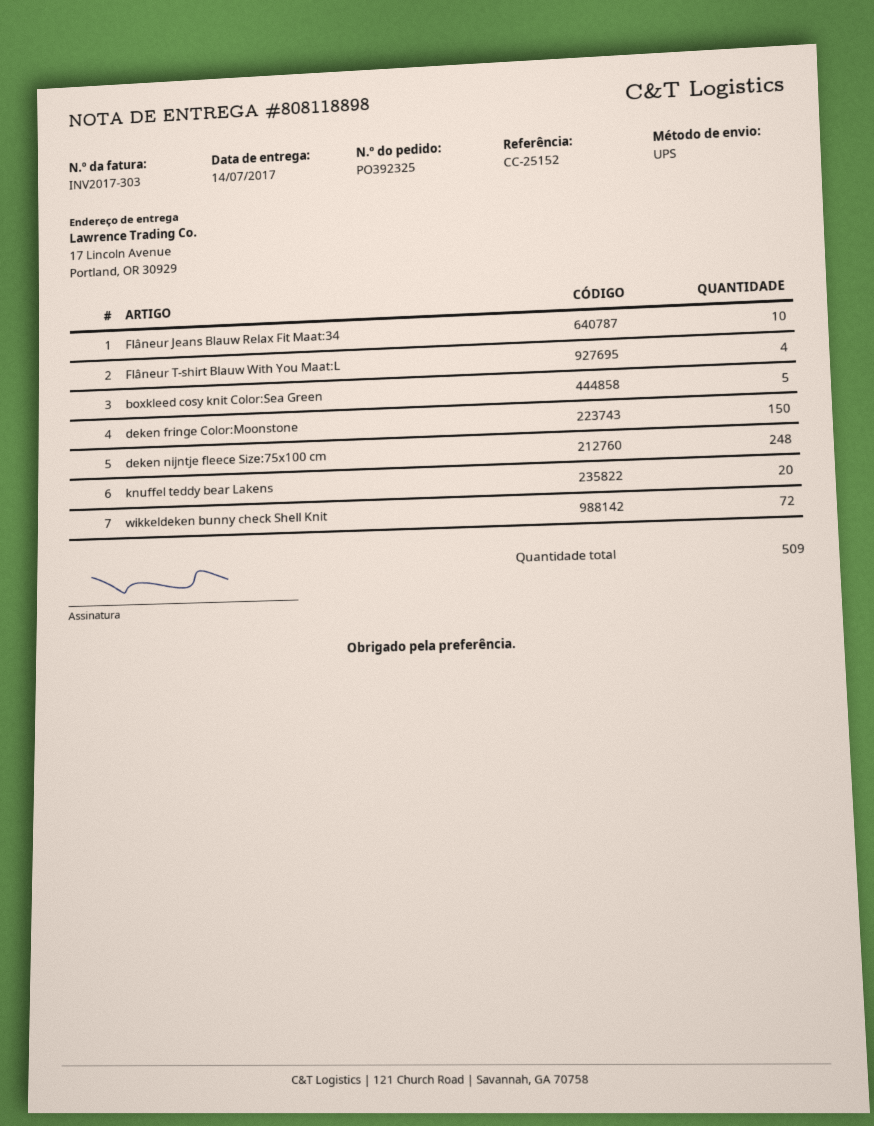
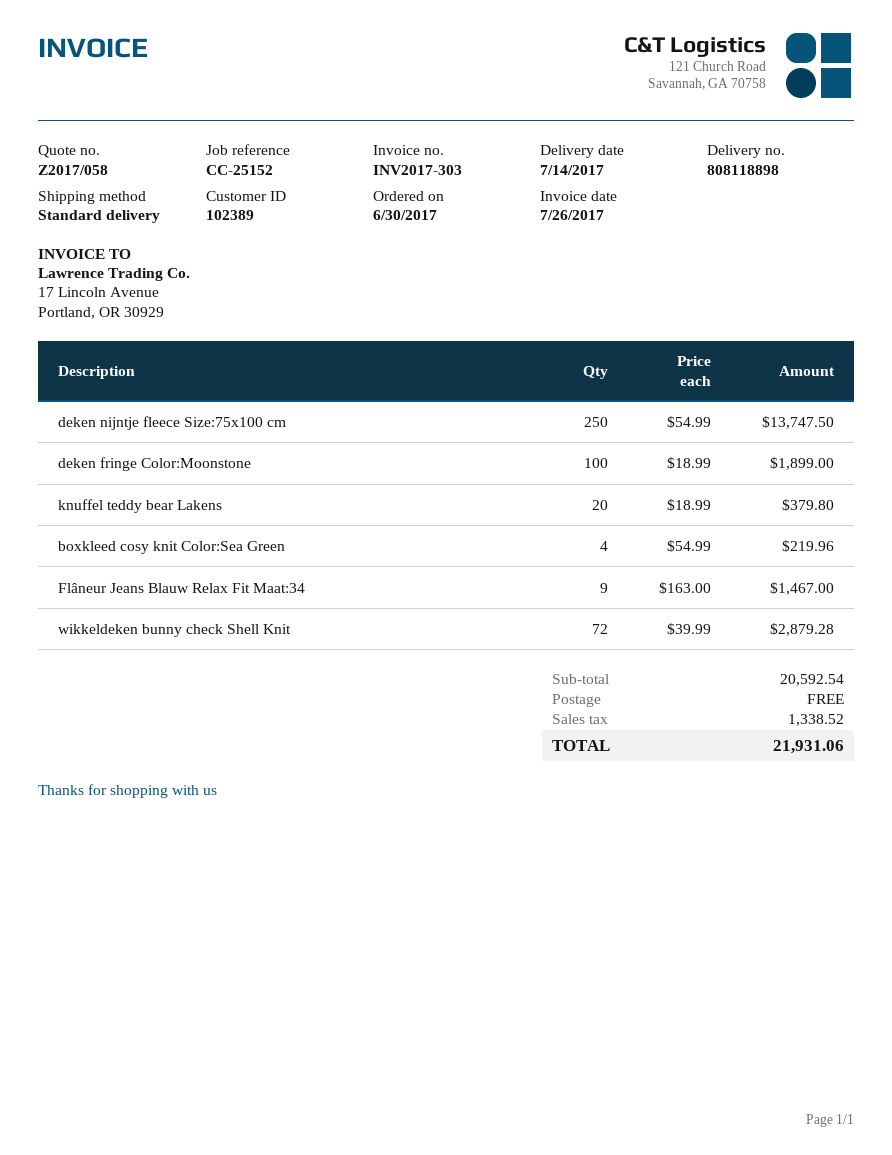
shipping method: UPS -> standard
Flâneur Jeans Blauw Relax Fit Maat:34: 10 -> 9
Flâneur T-shirt Blauw With You Maat:L: 4 -> none
boxkleed cosy knit Color:Sea Green: 5 -> 4
deken fringe Color:Moonstone: 150 -> 100
deken nijntje fleece Size:75x100 cm: 248 -> 250

